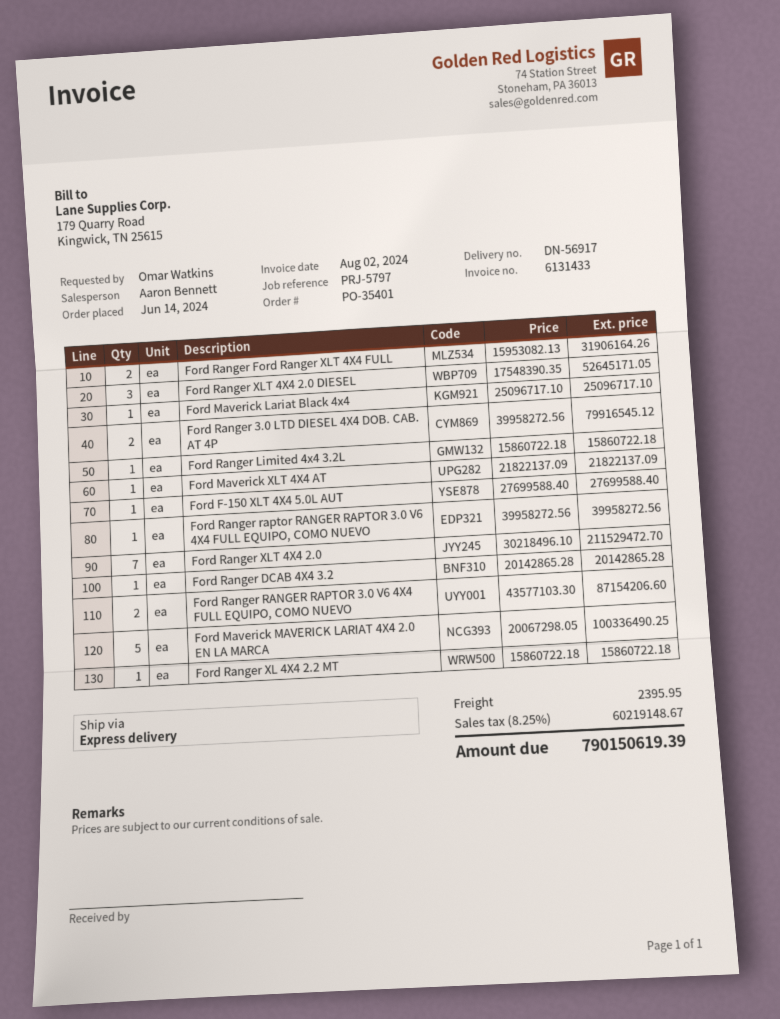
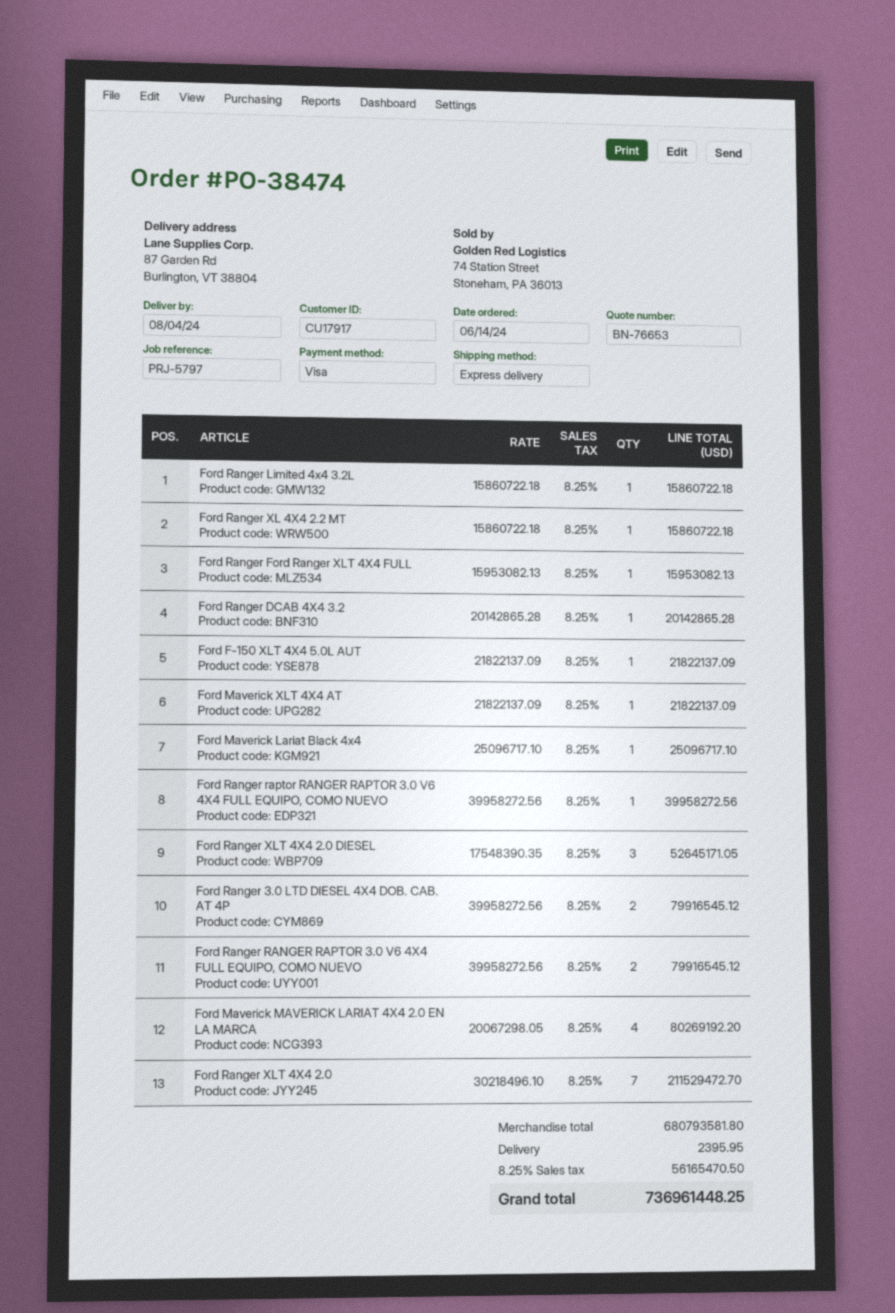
order number: PO-35401 -> PO-38474
Ford Ranger Ford Ranger XLT 4X4 FULL: 2 x 15953082.13 = 31906164.26 -> 1 x 15953082.13 = 15953082.13
Ford F-150 XLT 4X4 5.0L AUT: 1 x 27699588.40 = 27699588.40 -> 1 x 21822137.09 = 21822137.09
Ford Ranger RANGER RAPTOR 3.0 V6 4X4 FULL EQUIPO, COMO NUEVO: 2 x 43577103.30 = 87154206.60 -> 2 x 39958272.56 = 79916545.12
Ford Maverick MAVERICK LARIAT 4X4 2.0 EN LA MARCA: 5 x 20067298.05 = 100336490.25 -> 4 x 20067298.05 = 80269192.20
tax: 8.25% = 60219148.67 -> 8.25% = 56165470.50
total: 790150619.39 -> 736961448.25

